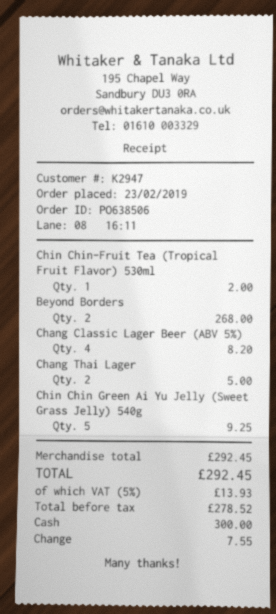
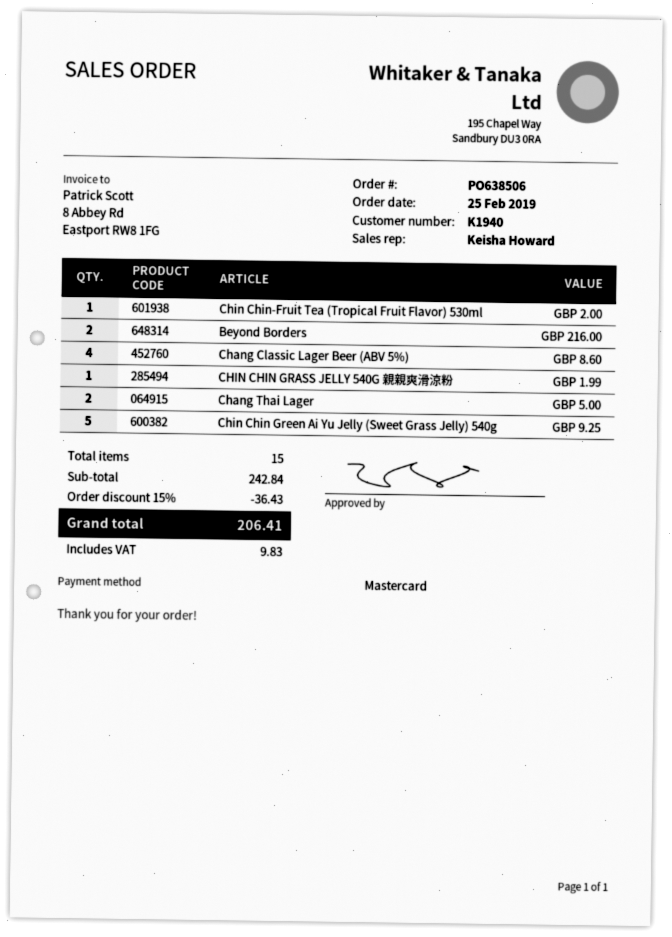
order date: 2019-02-23 -> 2019-02-25
customer number: K2947 -> K1940
payment method: cash -> Mastercard
Beyond Borders: 2 for 268.00 -> 2 for 216.00
Chang Classic Lager Beer (ABV 5%): 4 for 8.20 -> 4 for 8.60
CHIN CHIN GRASS JELLY 540G 親親爽滑涼粉: none -> 1 for 1.99
subtotal: 292.45 -> 242.84
discount: none -> 15% = 36.43
tax: 13.93 -> 9.83
total: 292.45 -> 206.41

